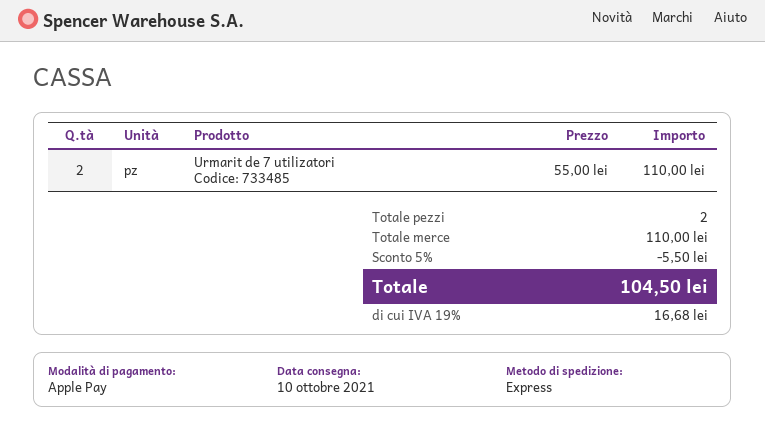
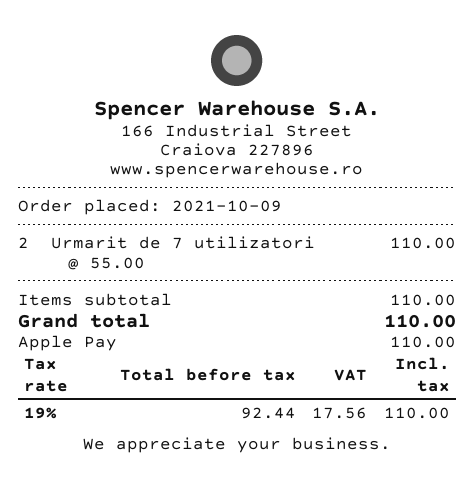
discount: 5% = 5.50 -> none
tax: 19% = 16.68 -> 19% = 17.56
total: 104.50 -> 110.00

